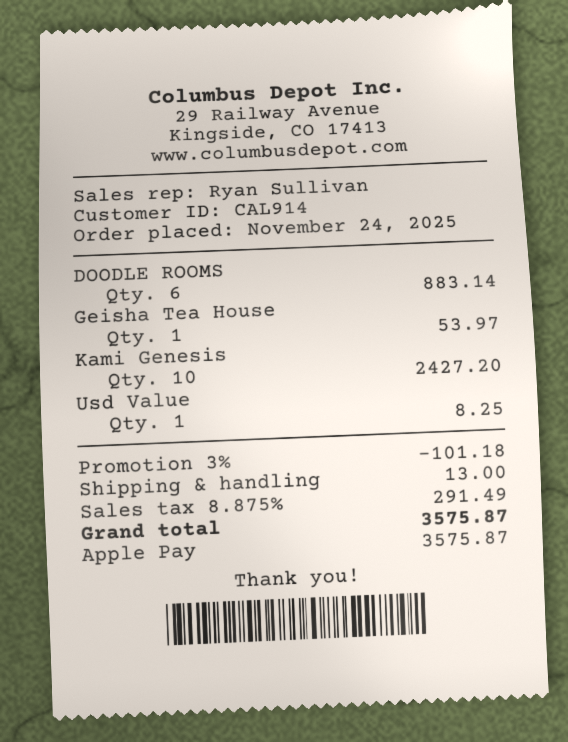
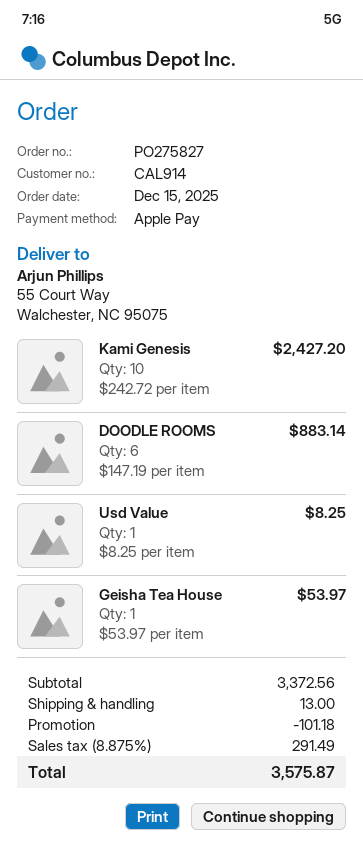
order date: 2025-11-24 -> 2025-12-15

